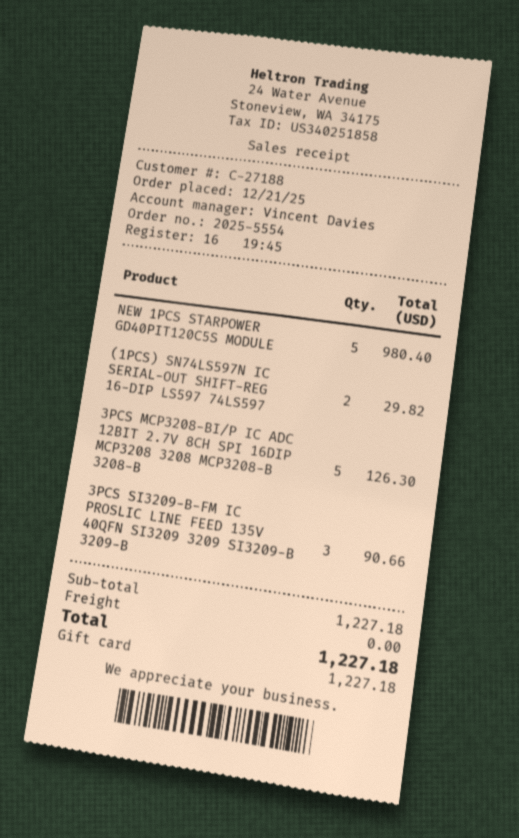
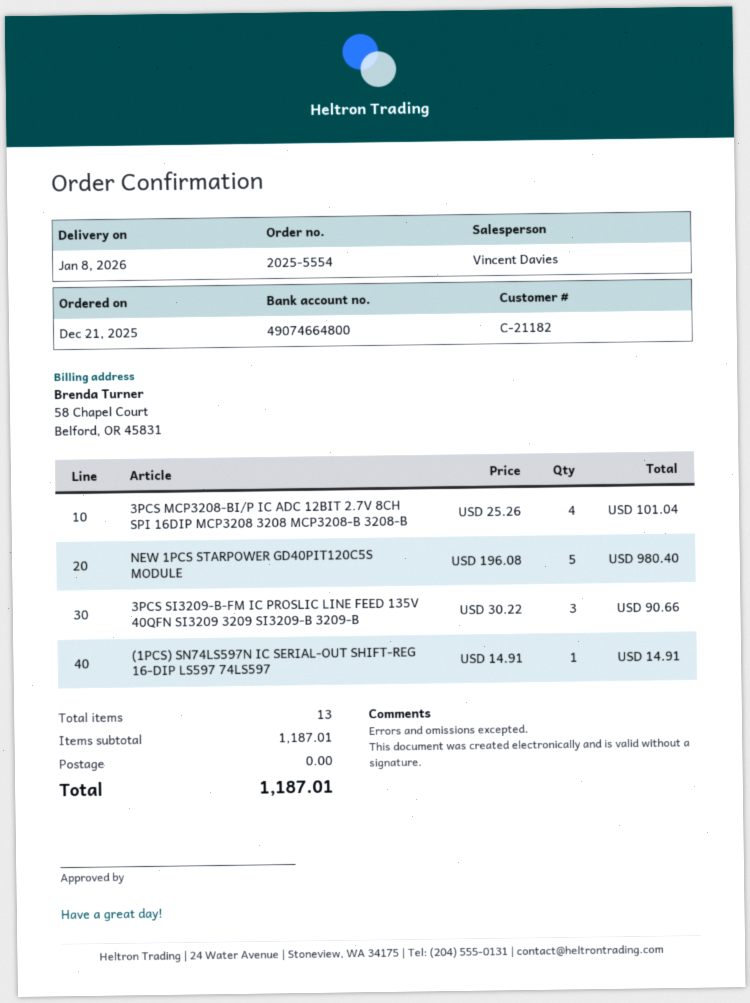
customer number: C-27188 -> C-21182
(1PCS) SN74LS597N IC SERIAL-OUT SHIFT-REG 16-DIP LS597 74LS597: 2 for 29.82 -> 1 for 14.91
3PCS MCP3208-BI/P IC ADC 12BIT 2.7V 8CH SPI 16DIP MCP3208 3208 MCP3208-B 3208-B: 5 for 126.30 -> 4 for 101.04
subtotal: 1227.18 -> 1187.01
total: 1227.18 -> 1187.01

